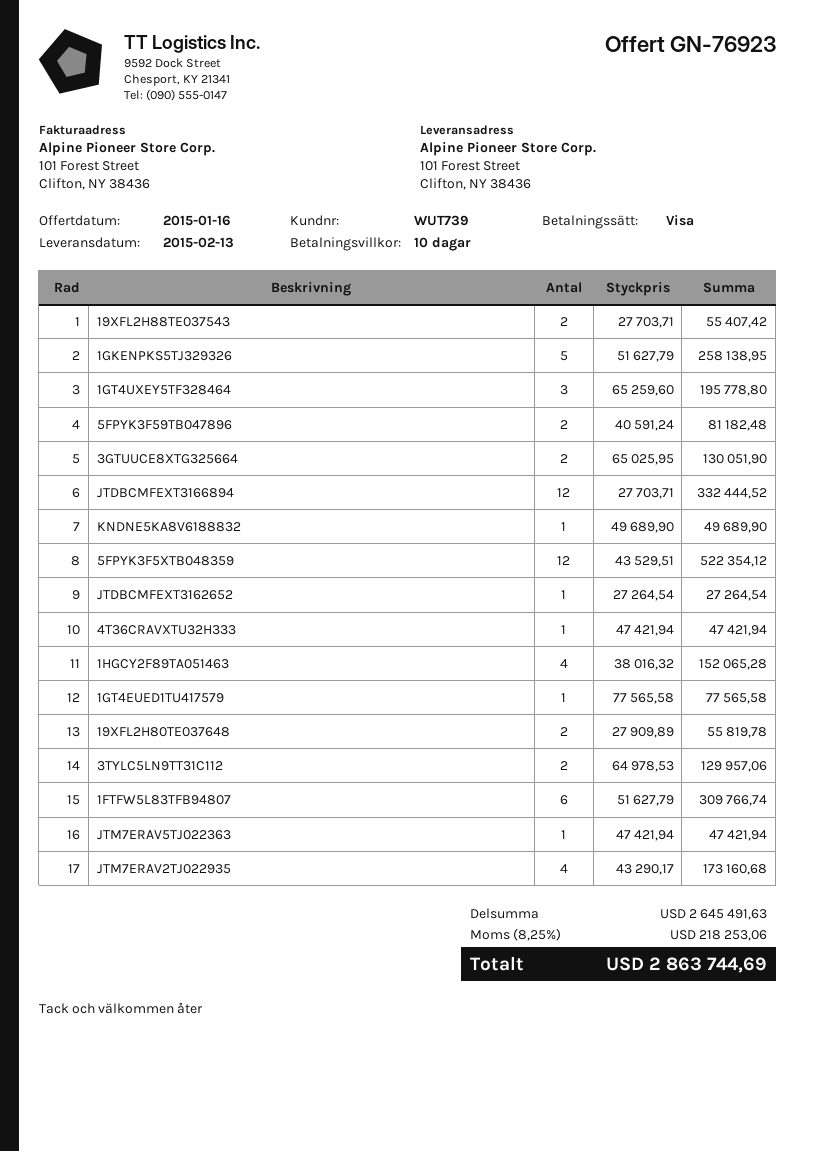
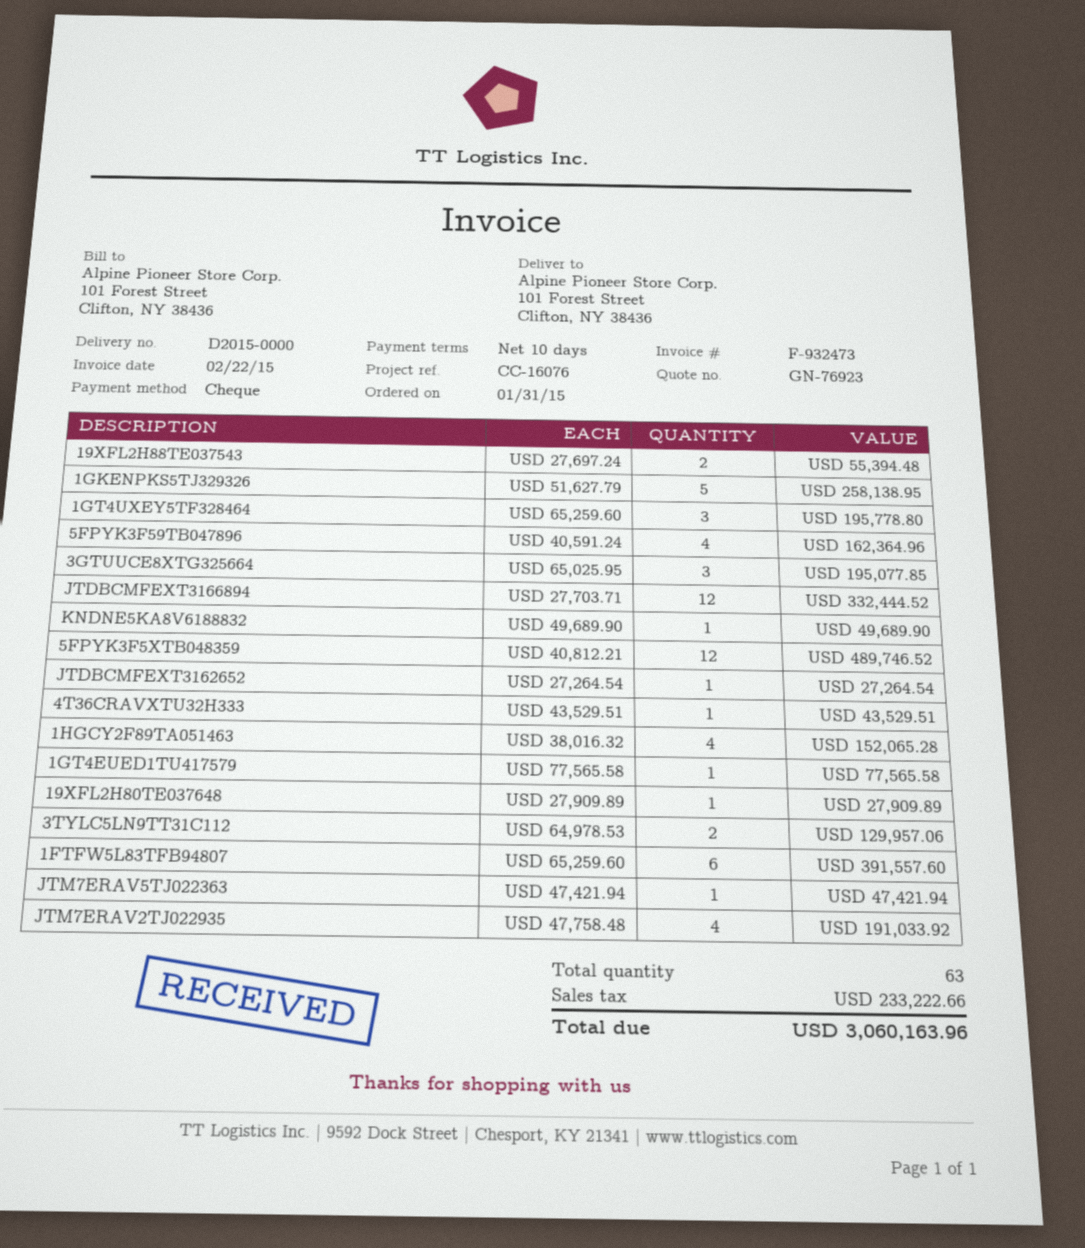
payment method: Visa -> cheque
19XFL2H88TE037543: 2 x 27703.71 = 55407.42 -> 2 x 27697.24 = 55394.48
5FPYK3F59TB047896: 2 x 40591.24 = 81182.48 -> 4 x 40591.24 = 162364.96
3GTUUCE8XTG325664: 2 x 65025.95 = 130051.90 -> 3 x 65025.95 = 195077.85
5FPYK3F5XTB048359: 12 x 43529.51 = 522354.12 -> 12 x 40812.21 = 489746.52
4T36CRAVXTU32H333: 1 x 47421.94 = 47421.94 -> 1 x 43529.51 = 43529.51
19XFL2H80TE037648: 2 x 27909.89 = 55819.78 -> 1 x 27909.89 = 27909.89
1FTFW5L83TFB94807: 6 x 51627.79 = 309766.74 -> 6 x 65259.60 = 391557.60
JTM7ERAV2TJ022935: 4 x 43290.17 = 173160.68 -> 4 x 47758.48 = 191033.92
tax: 218253.06 -> 233222.66
total: 2863744.69 -> 3060163.96

